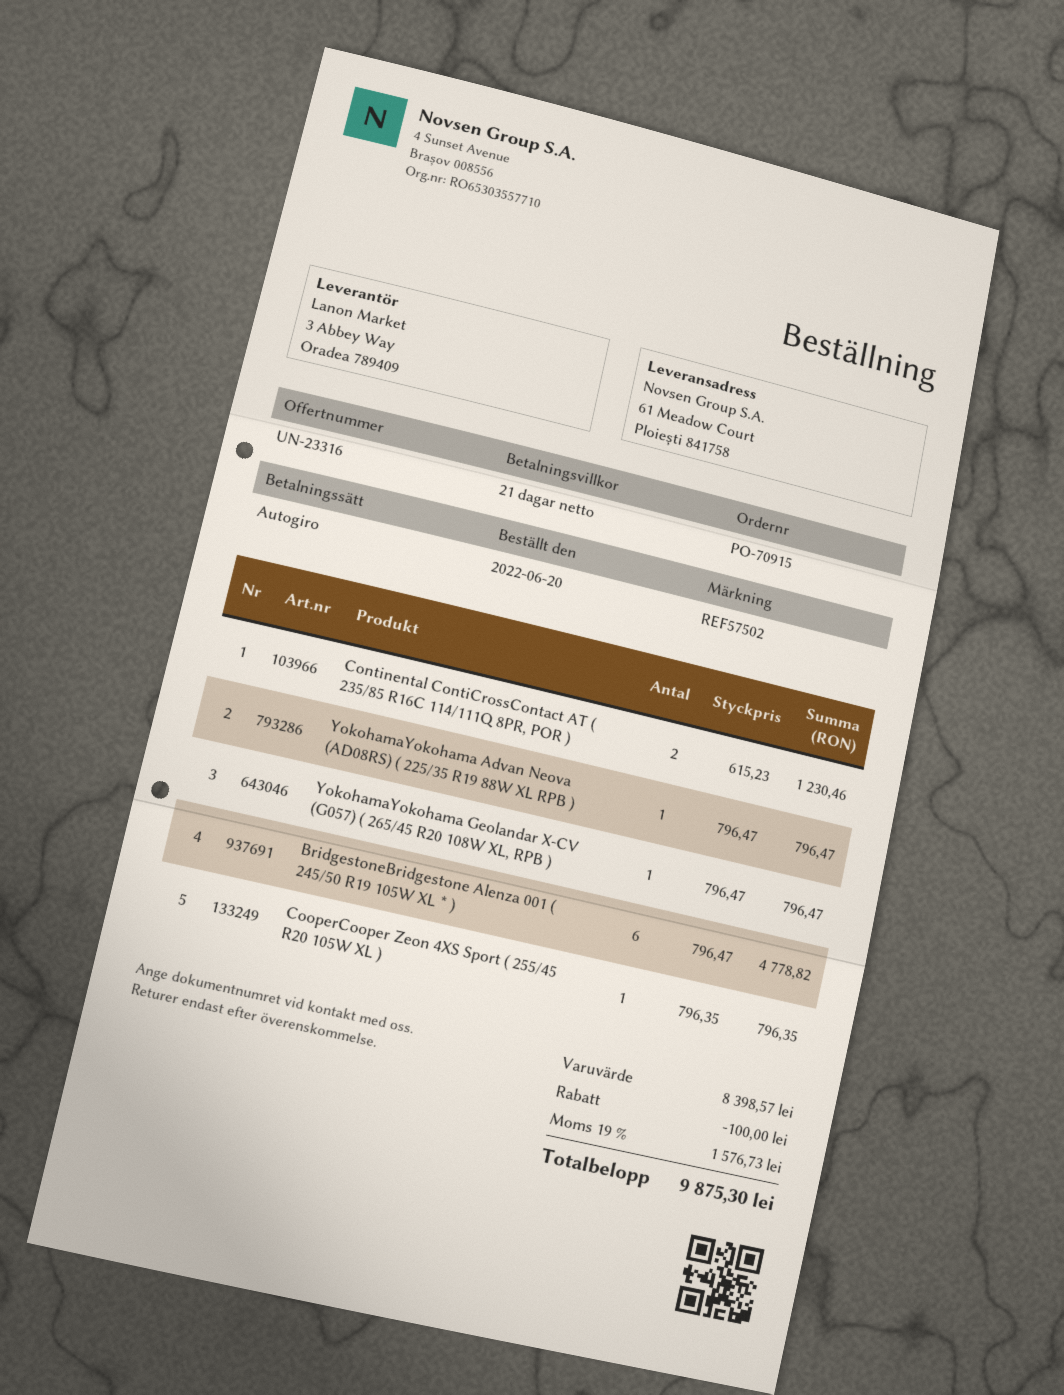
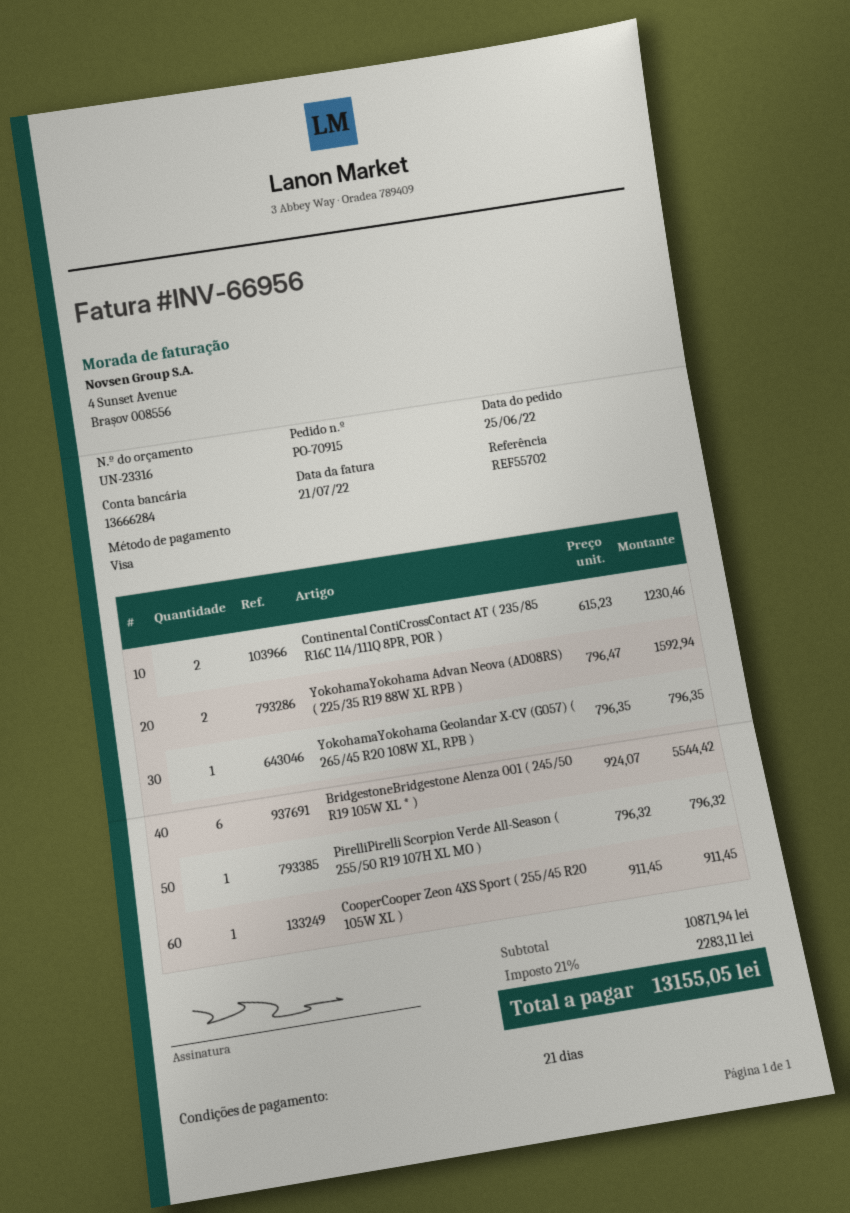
order date: 2022-06-20 -> 2022-06-25
reference: REF57502 -> REF55702
payment method: direct debit -> Visa
YokohamaYokohama Advan Neova (AD08RS) ( 225/35 R19 88W XL RPB ): 1 x 796.47 = 796.47 -> 2 x 796.47 = 1592.94
YokohamaYokohama Geolandar X-CV (G057) ( 265/45 R20 108W XL, RPB ): 1 x 796.47 = 796.47 -> 1 x 796.35 = 796.35
BridgestoneBridgestone Alenza 001 ( 245/50 R19 105W XL * ): 6 x 796.47 = 4778.82 -> 6 x 924.07 = 5544.42
CooperCooper Zeon 4XS Sport ( 255/45 R20 105W XL ): 1 x 796.35 = 796.35 -> 1 x 911.45 = 911.45
PirelliPirelli Scorpion Verde All-Season ( 255/50 R19 107H XL MO ): none -> 1 x 796.32 = 796.32
subtotal: 8398.57 -> 10871.94
discount: 100.00 -> none
tax: 19% = 1576.73 -> 21% = 2283.11
total: 9875.30 -> 13155.05

